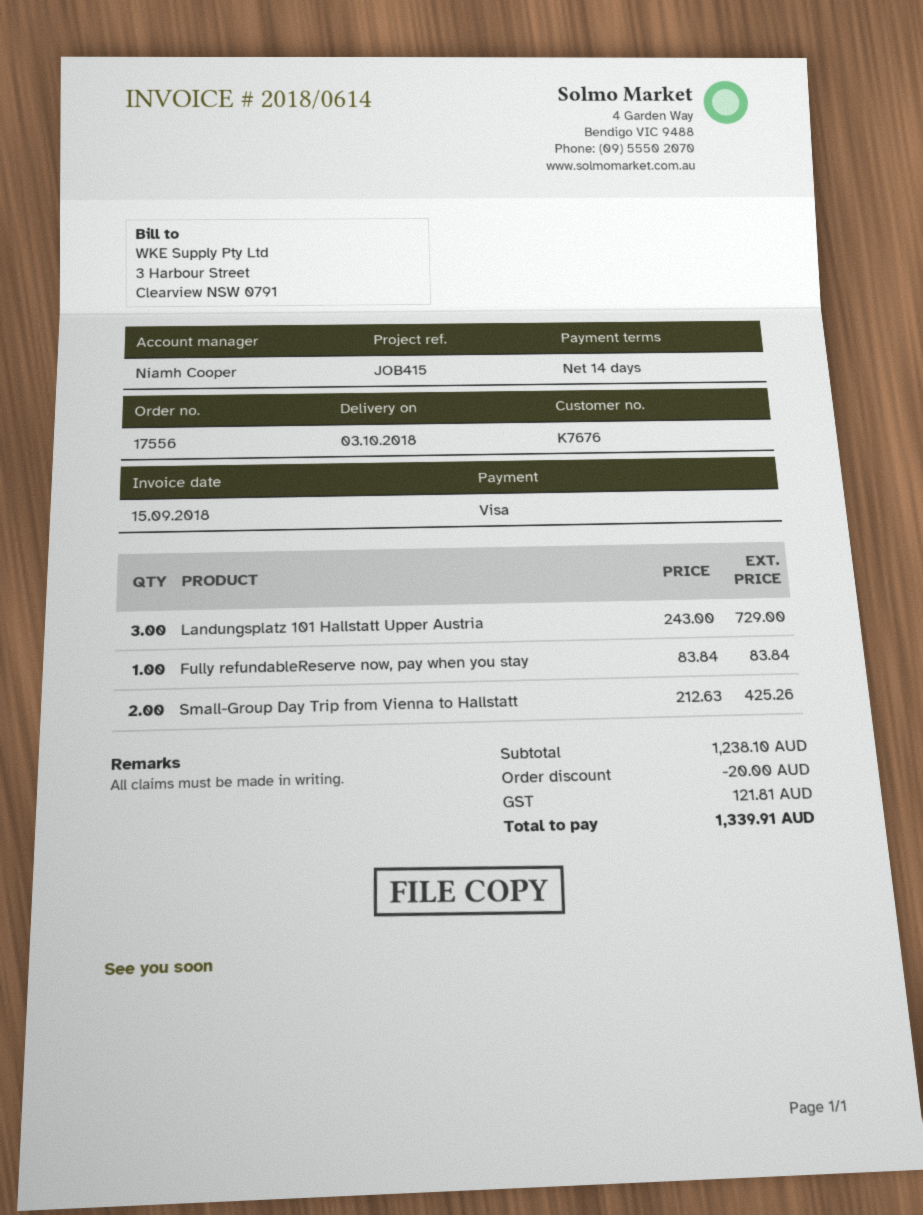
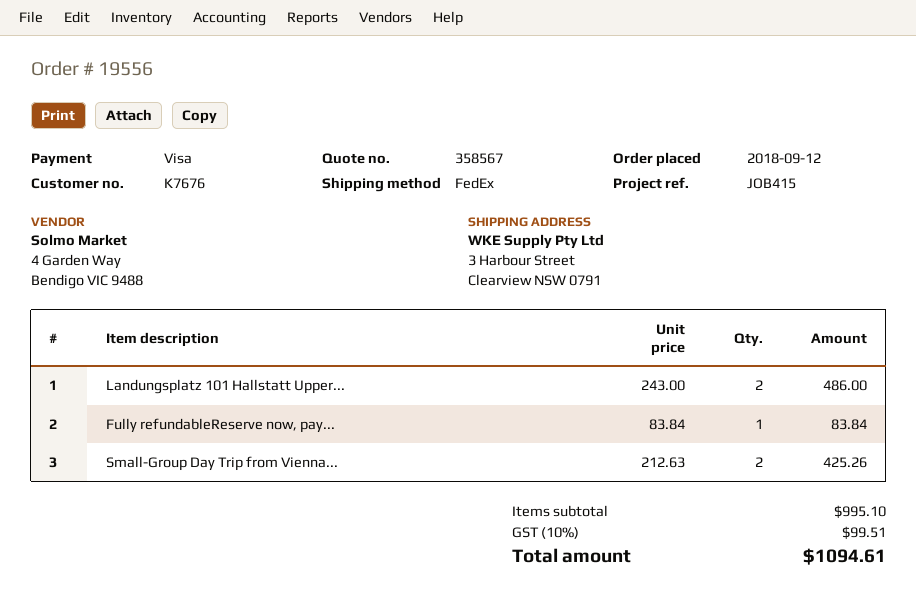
order number: 17556 -> 19556
Landungsplatz 101 Hallstatt Upper Austria: 3 x 243.00 = 729.00 -> 2 x 243.00 = 486.00
subtotal: 1238.10 -> 995.10
discount: 20.00 -> none
tax: 121.81 -> 99.51
total: 1339.91 -> 1094.61

